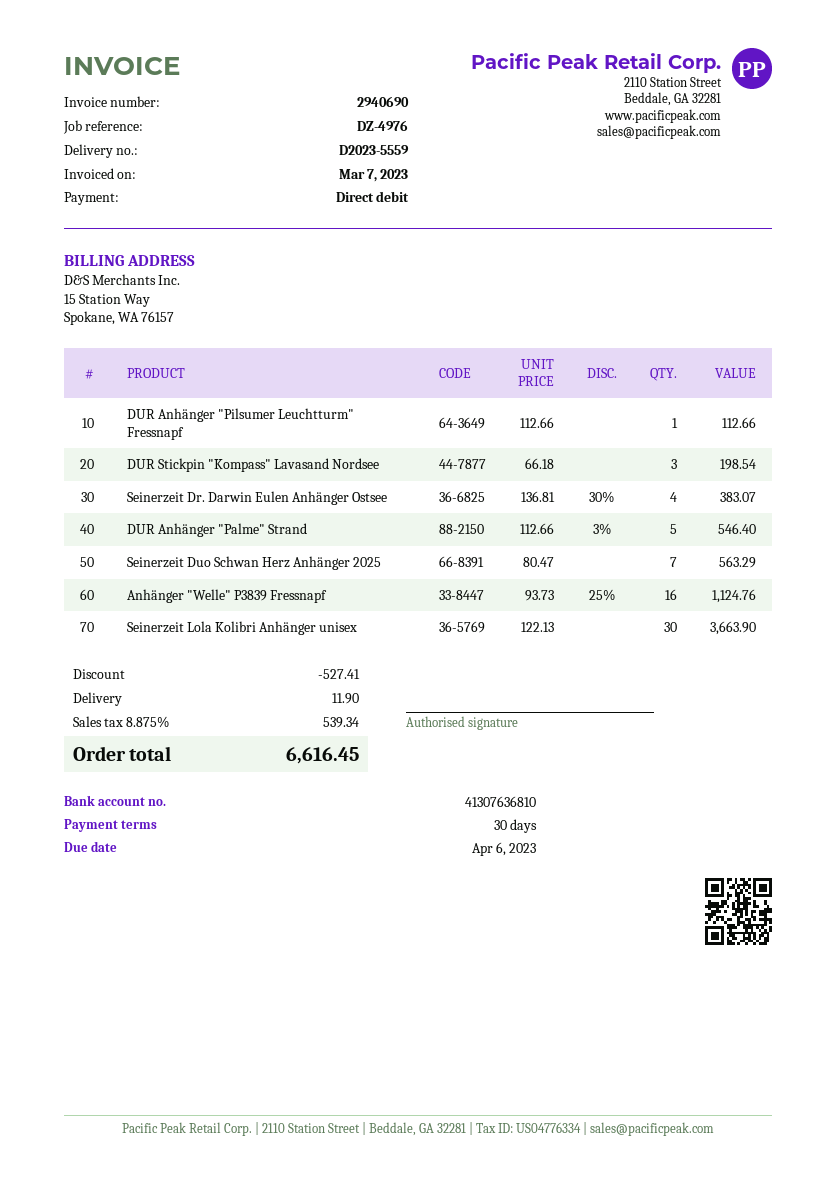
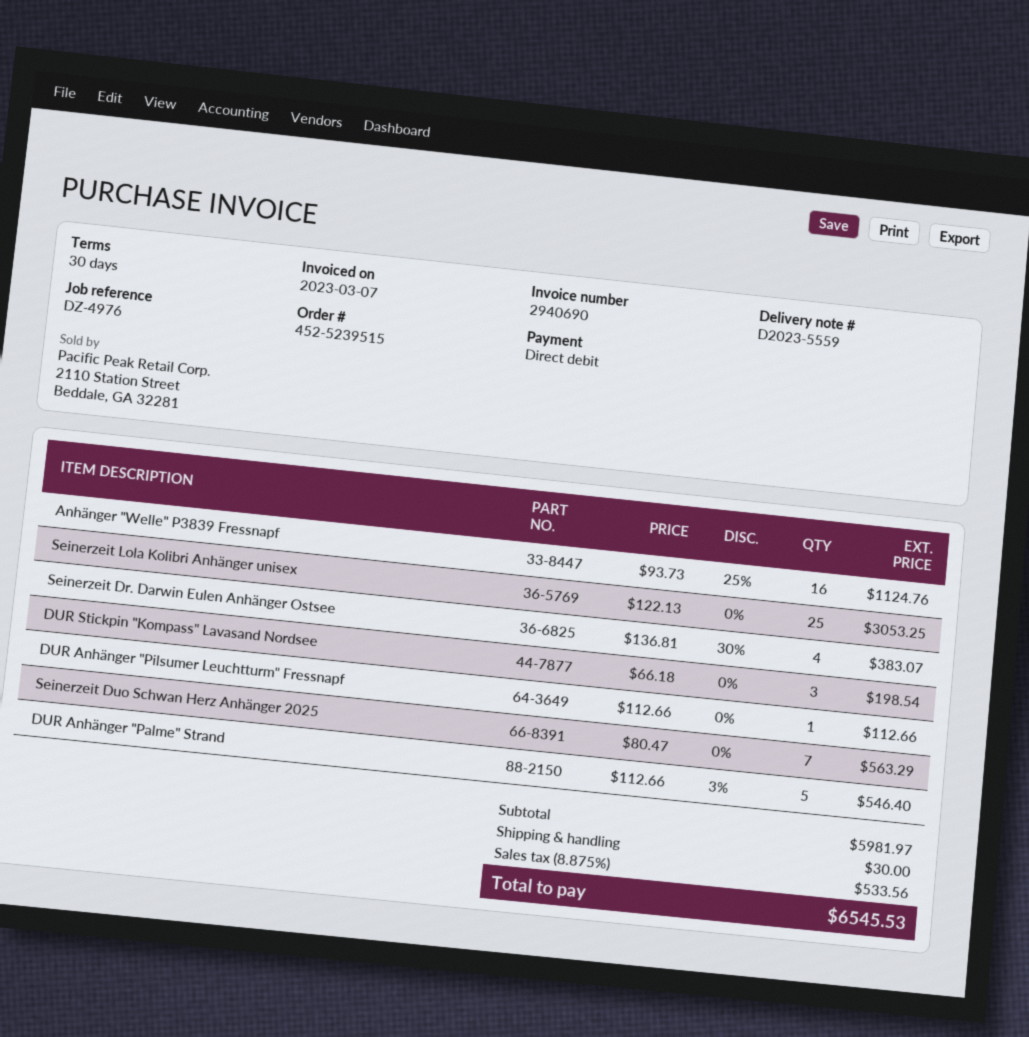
Seinerzeit Lola Kolibri Anhänger unisex: 30 x 122.13 = 3663.90 -> 25 x 122.13 = 3053.25
discount: 527.41 -> none
shipping: 11.90 -> 30.00
tax: 8.875% = 539.34 -> 8.875% = 533.56
total: 6616.45 -> 6545.53

